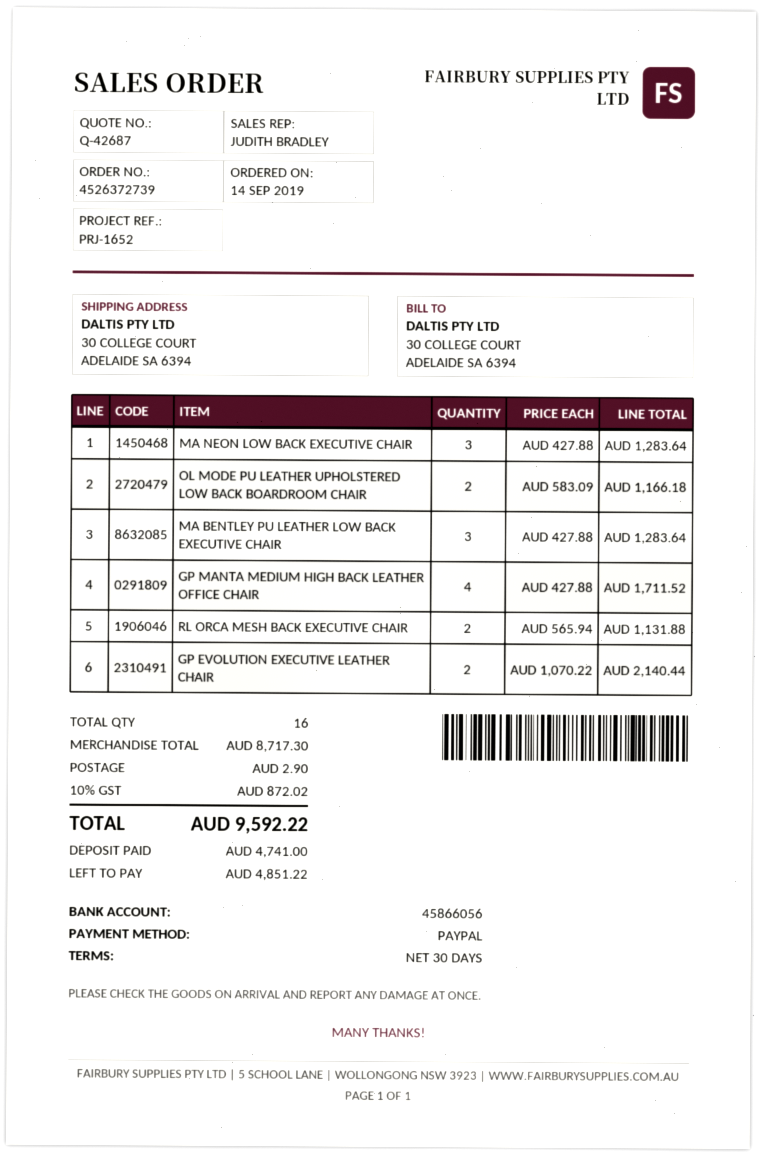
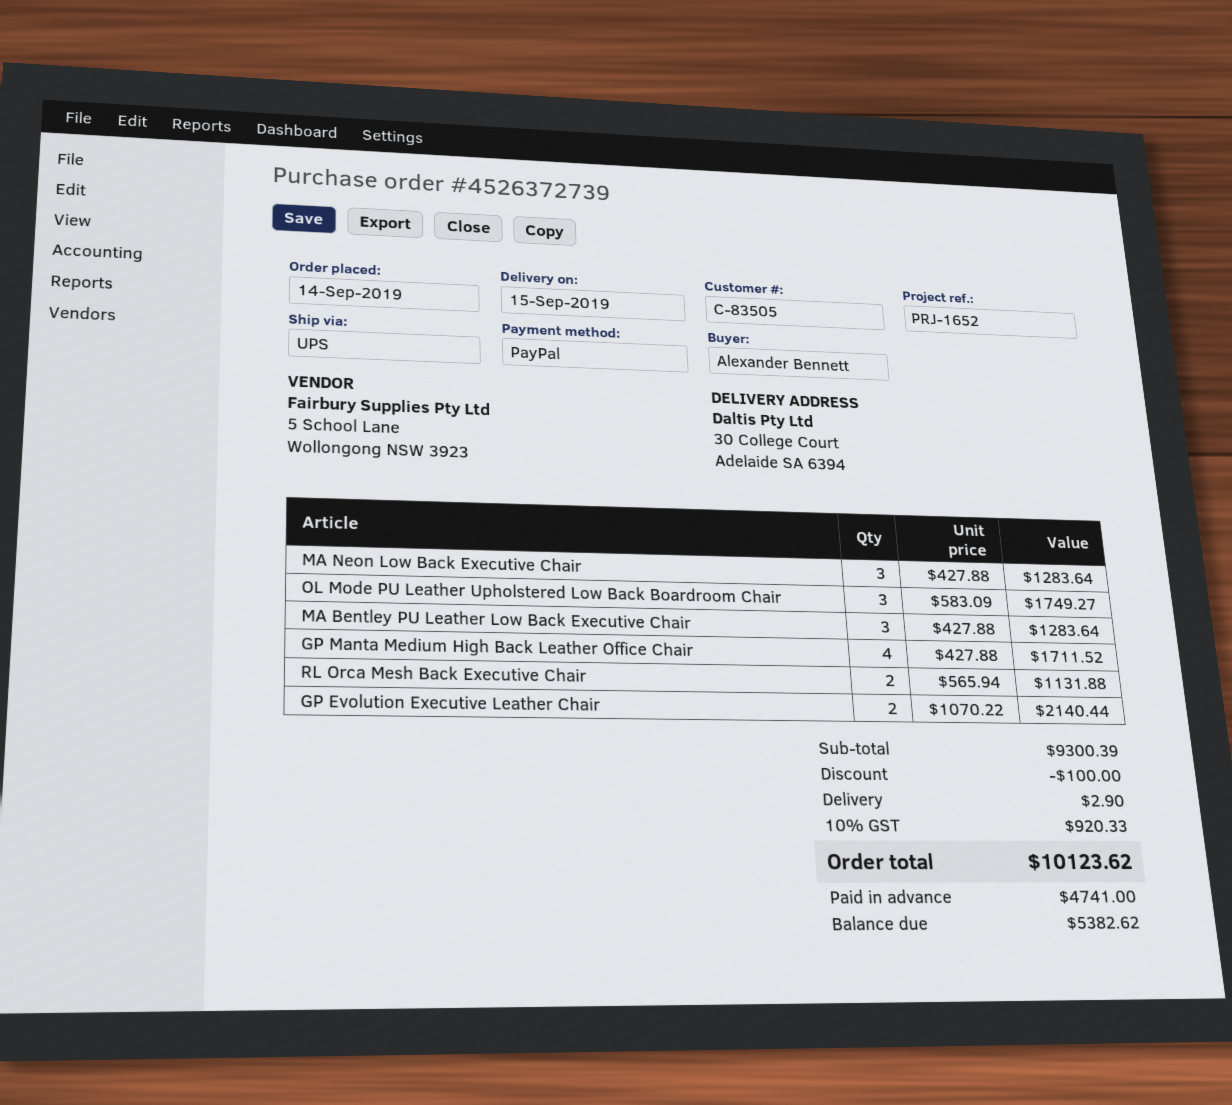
OL MODE PU LEATHER UPHOLSTERED LOW BACK BOARDROOM CHAIR: 2 x 583.09 = 1166.18 -> 3 x 583.09 = 1749.27
subtotal: 8717.30 -> 9300.39
discount: none -> 100.00
tax: 10% = 872.02 -> 10% = 920.33
total: 9592.22 -> 10123.62
balance: 4851.22 -> 5382.62

